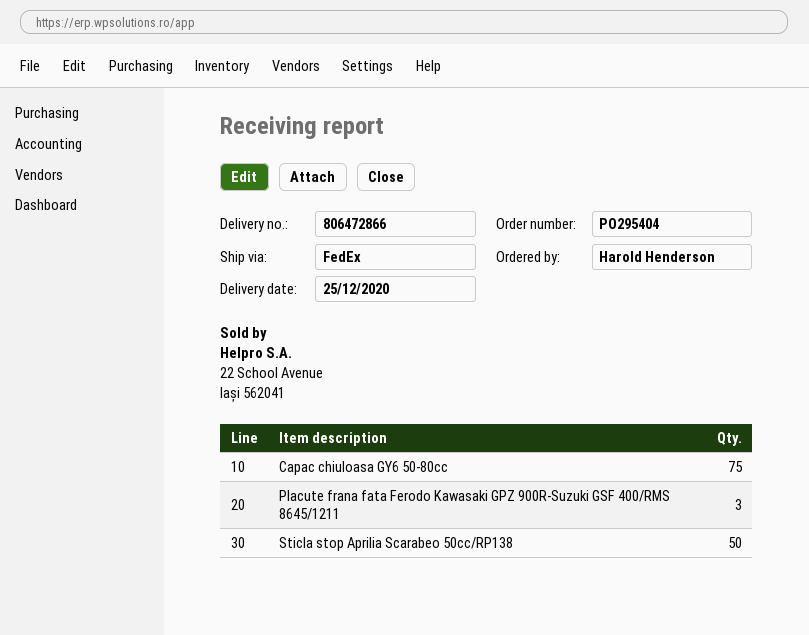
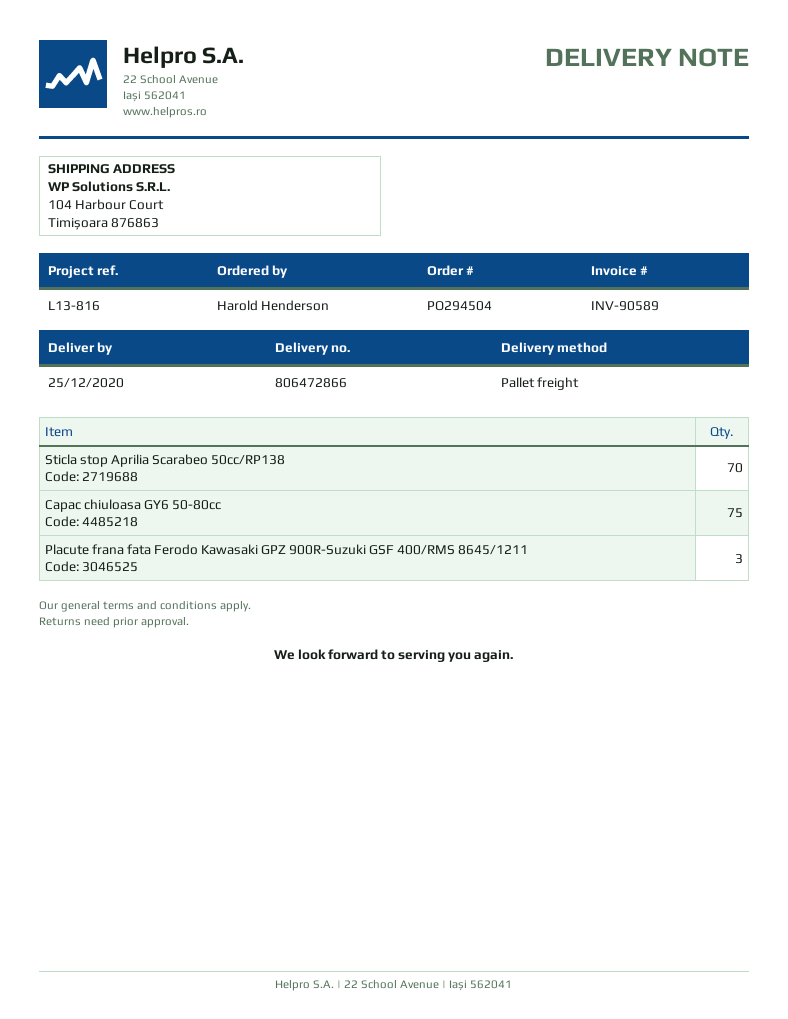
order number: PO295404 -> PO294504
shipping method: FedEx -> pallet freight
Sticla stop Aprilia Scarabeo 50cc/RP138: 50 -> 70

